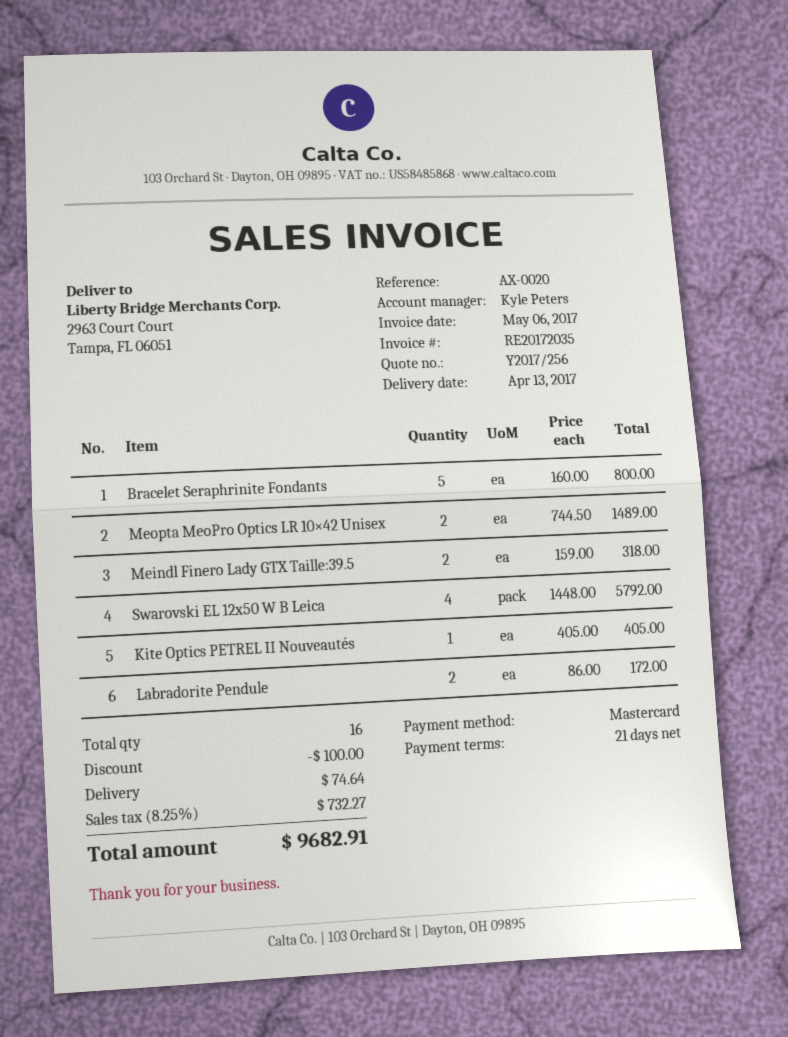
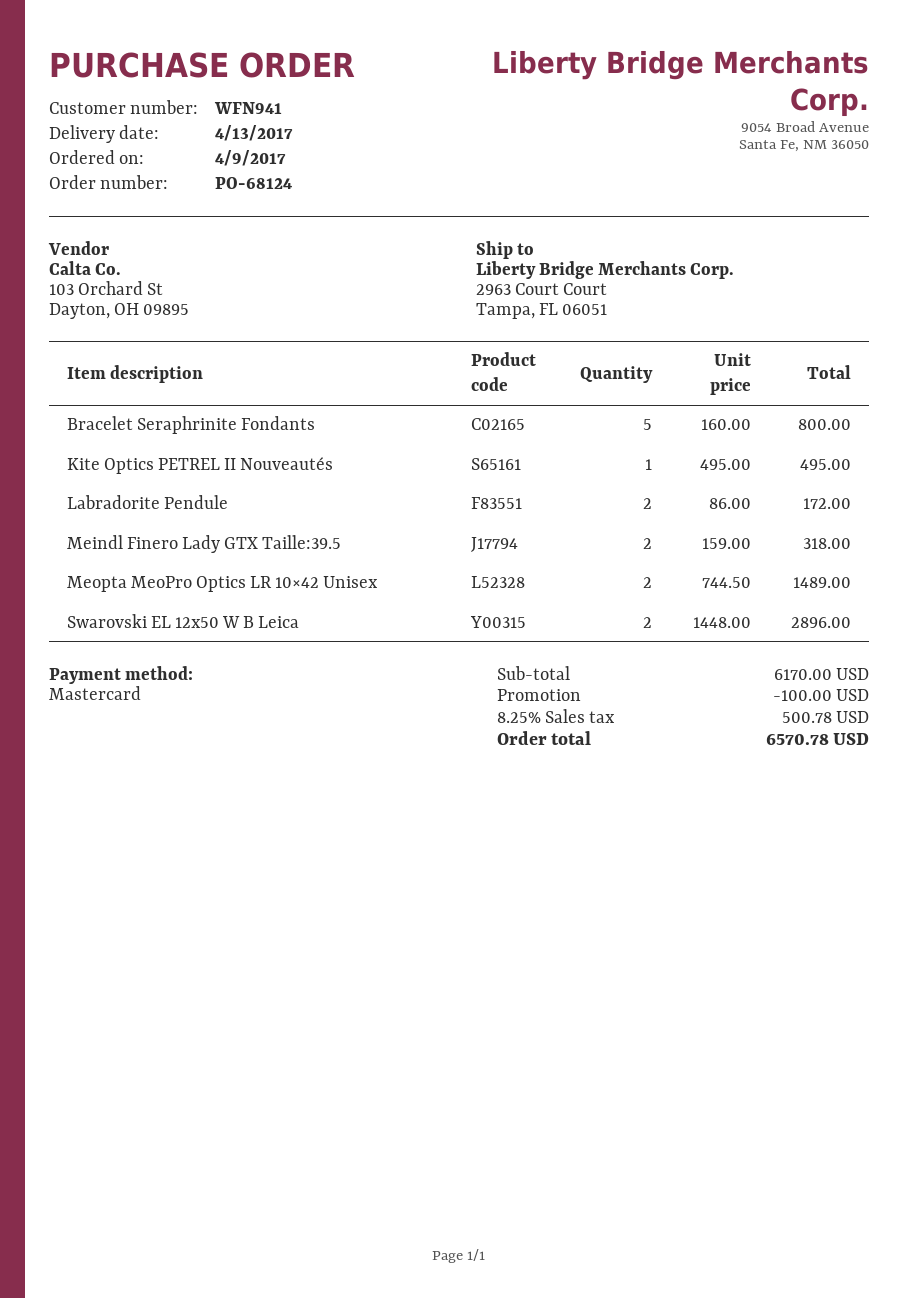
Swarovski EL 12x50 W B Leica: 4 x 1448.00 = 5792.00 -> 2 x 1448.00 = 2896.00
Kite Optics PETREL II Nouveautés: 1 x 405.00 = 405.00 -> 1 x 495.00 = 495.00
shipping: 74.64 -> none
tax: 8.25% = 732.27 -> 8.25% = 500.78
total: 9682.91 -> 6570.78

